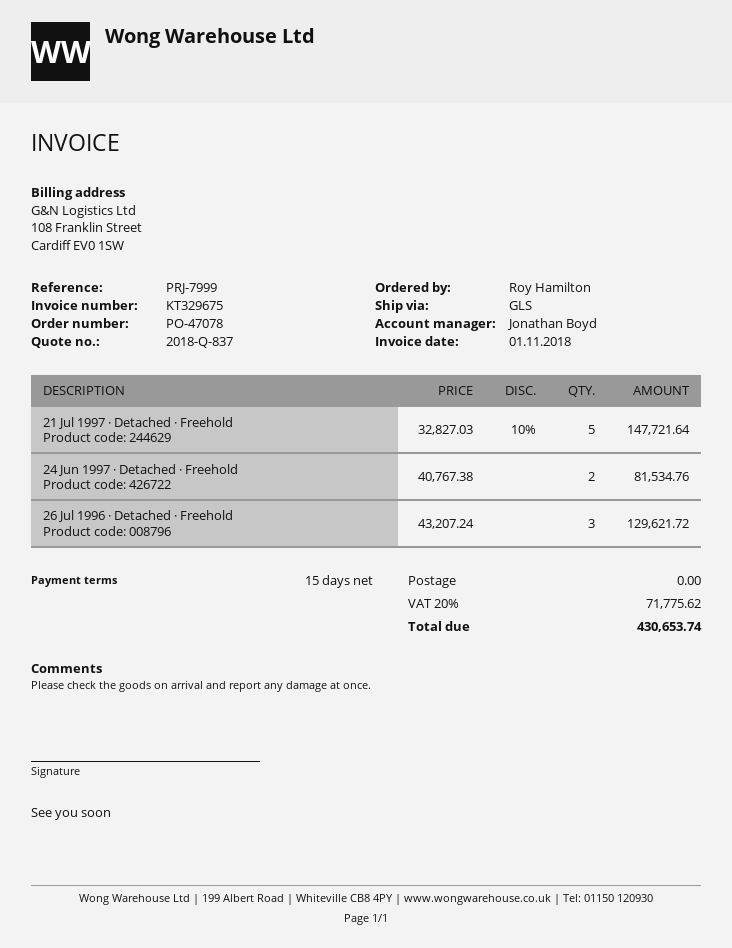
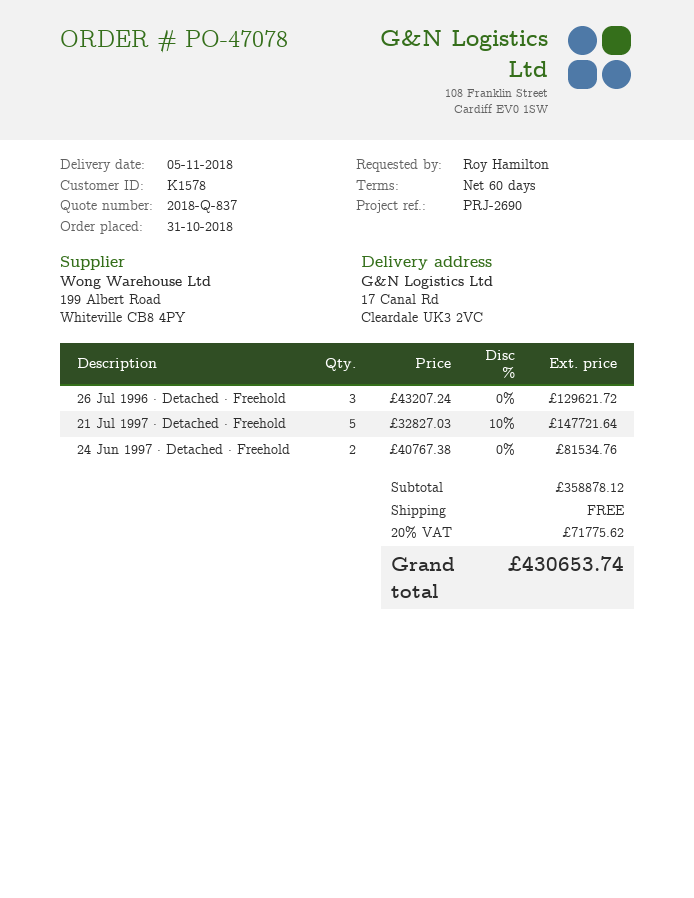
payment terms: 15 days -> 60 days
reference: PRJ-7999 -> PRJ-2690

